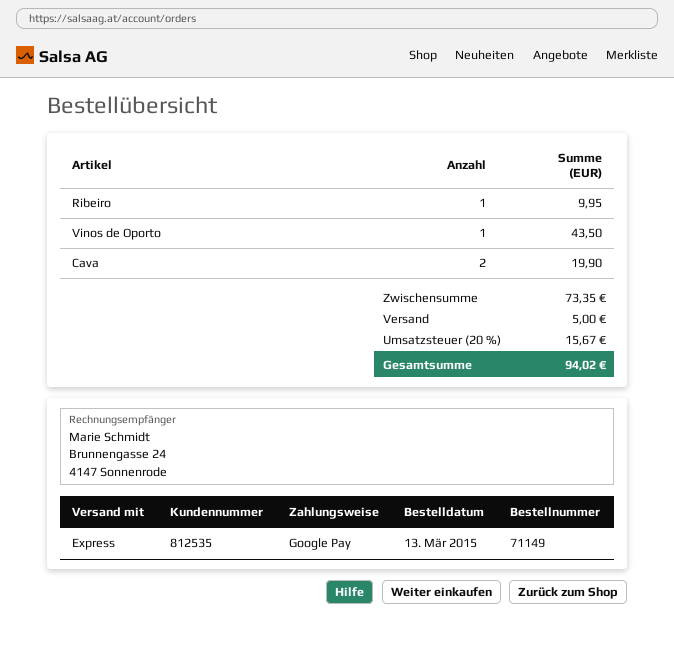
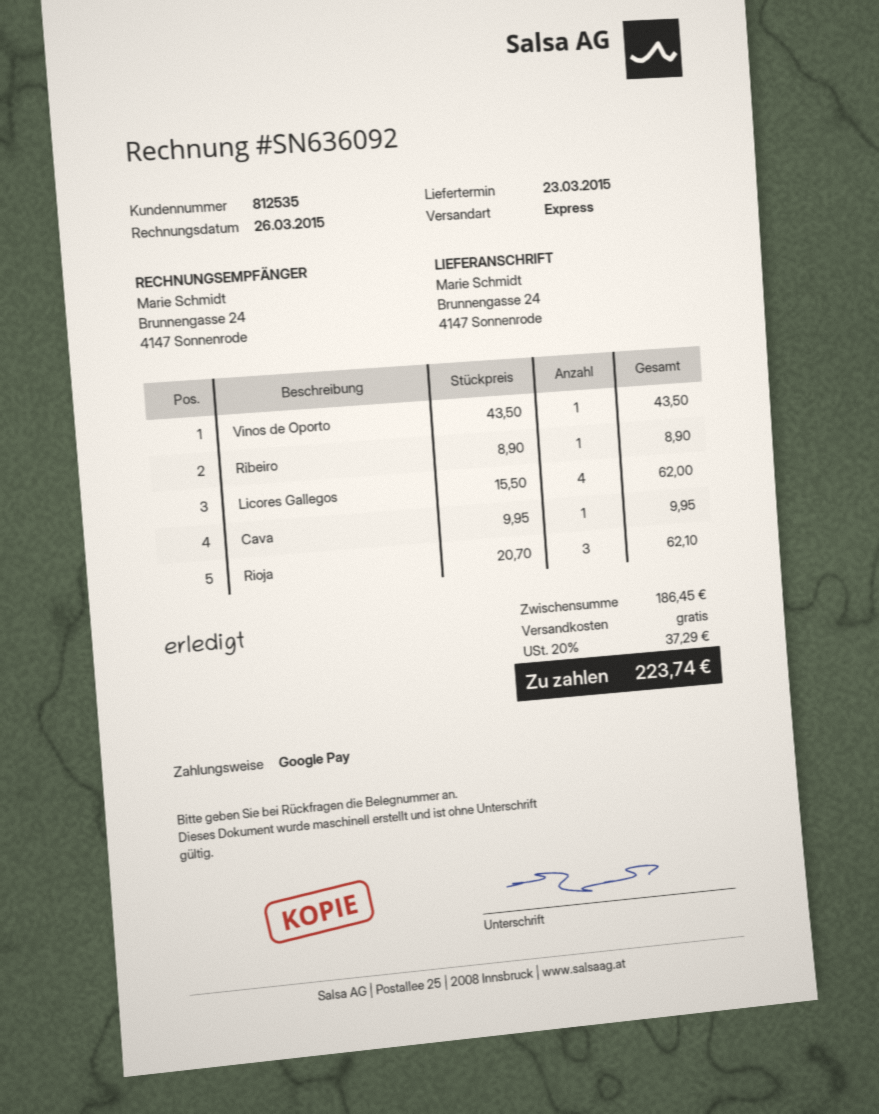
Ribeiro: 1 for 9.95 -> 1 for 8.90
Cava: 2 for 19.90 -> 1 for 9.95
Licores Gallegos: none -> 4 for 62.00
Rioja: none -> 3 for 62.10
subtotal: 73.35 -> 186.45
shipping: 5.00 -> 0.00
tax: 20% = 15.67 -> 20% = 37.29
total: 94.02 -> 223.74

